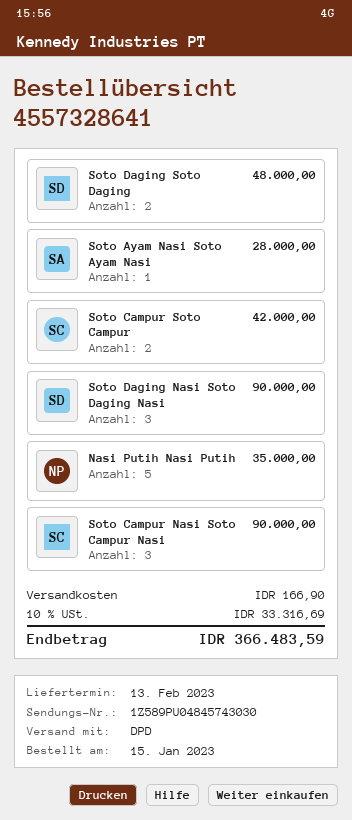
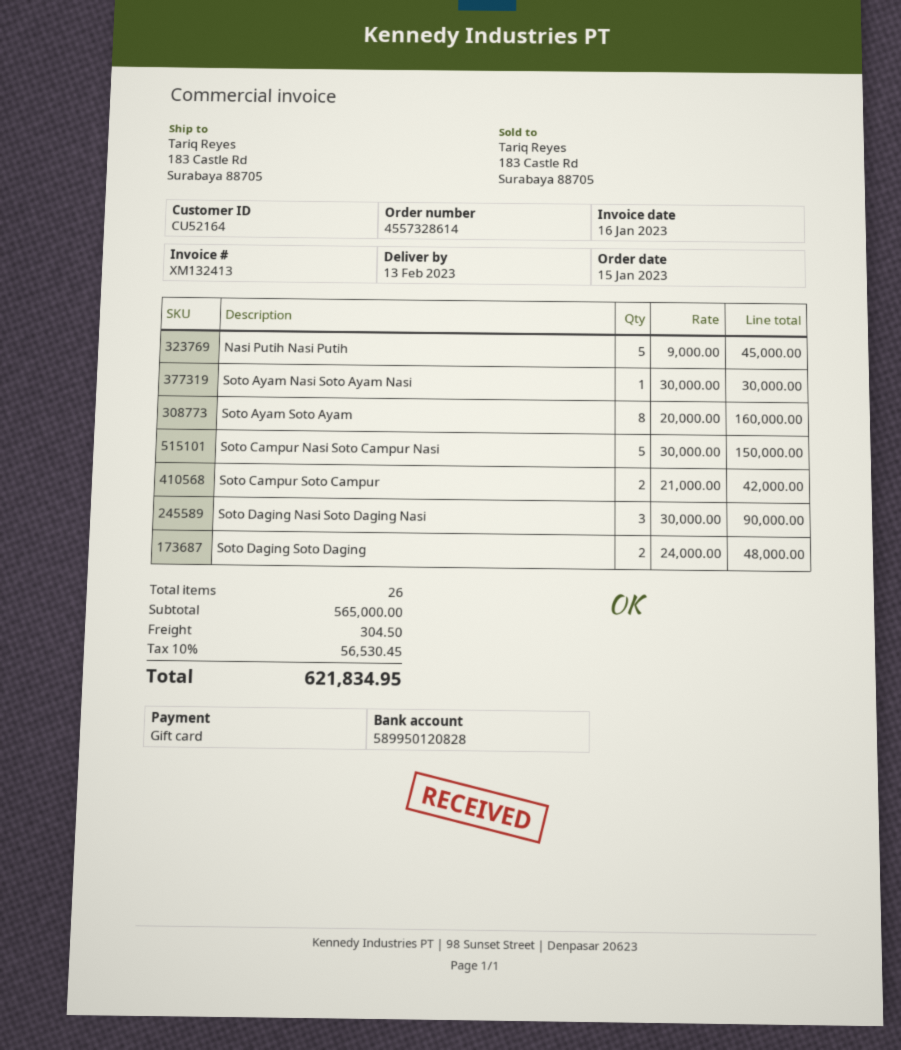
order number: 4557328641 -> 4557328614
Soto Ayam Nasi Soto Ayam Nasi: 1 for 28000.00 -> 1 for 30000.00
Nasi Putih Nasi Putih: 5 for 35000.00 -> 5 for 45000.00
Soto Campur Nasi Soto Campur Nasi: 3 for 90000.00 -> 5 for 150000.00
Soto Ayam Soto Ayam: none -> 8 for 160000.00
shipping: 166.90 -> 304.50
tax: 10% = 33316.69 -> 10% = 56530.45
total: 366483.59 -> 621834.95

